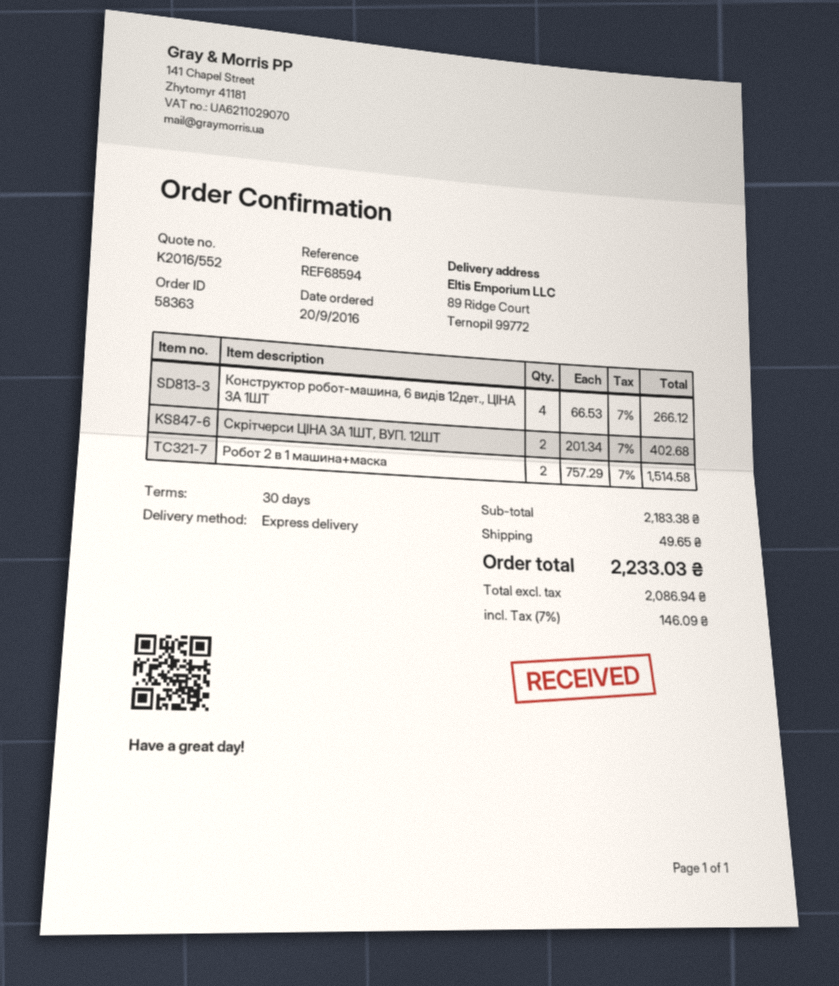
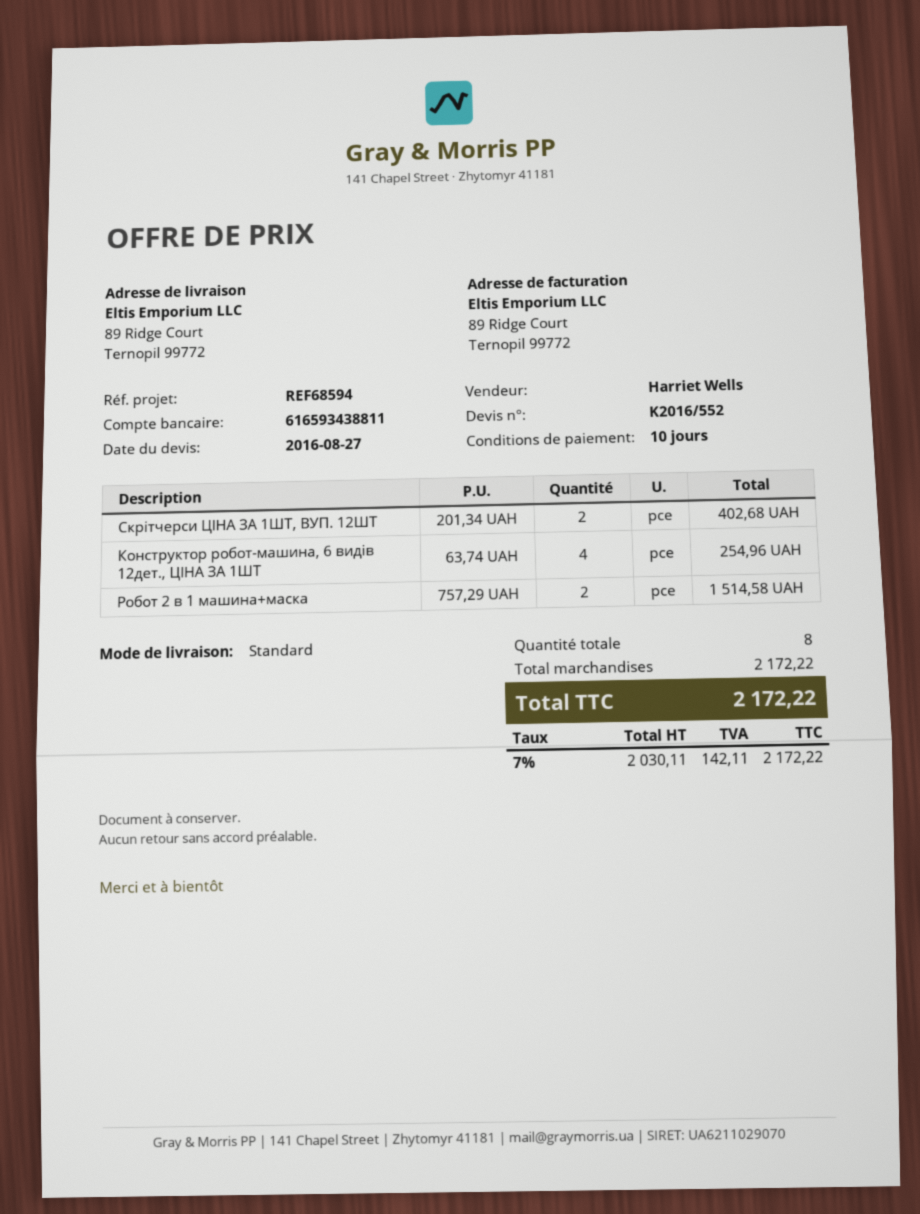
payment terms: 30 days -> 10 days
shipping method: express -> standard
Конструктор робот-машина, 6 видів 12дет., ЦІНА ЗА 1ШТ: 4 x 66.53 = 266.12 -> 4 x 63.74 = 254.96
subtotal: 2183.38 -> 2172.22
shipping: 49.65 -> none
net: 2086.94 -> 2030.11
tax: 7% = 146.09 -> 7% = 142.11
total: 2233.03 -> 2172.22

